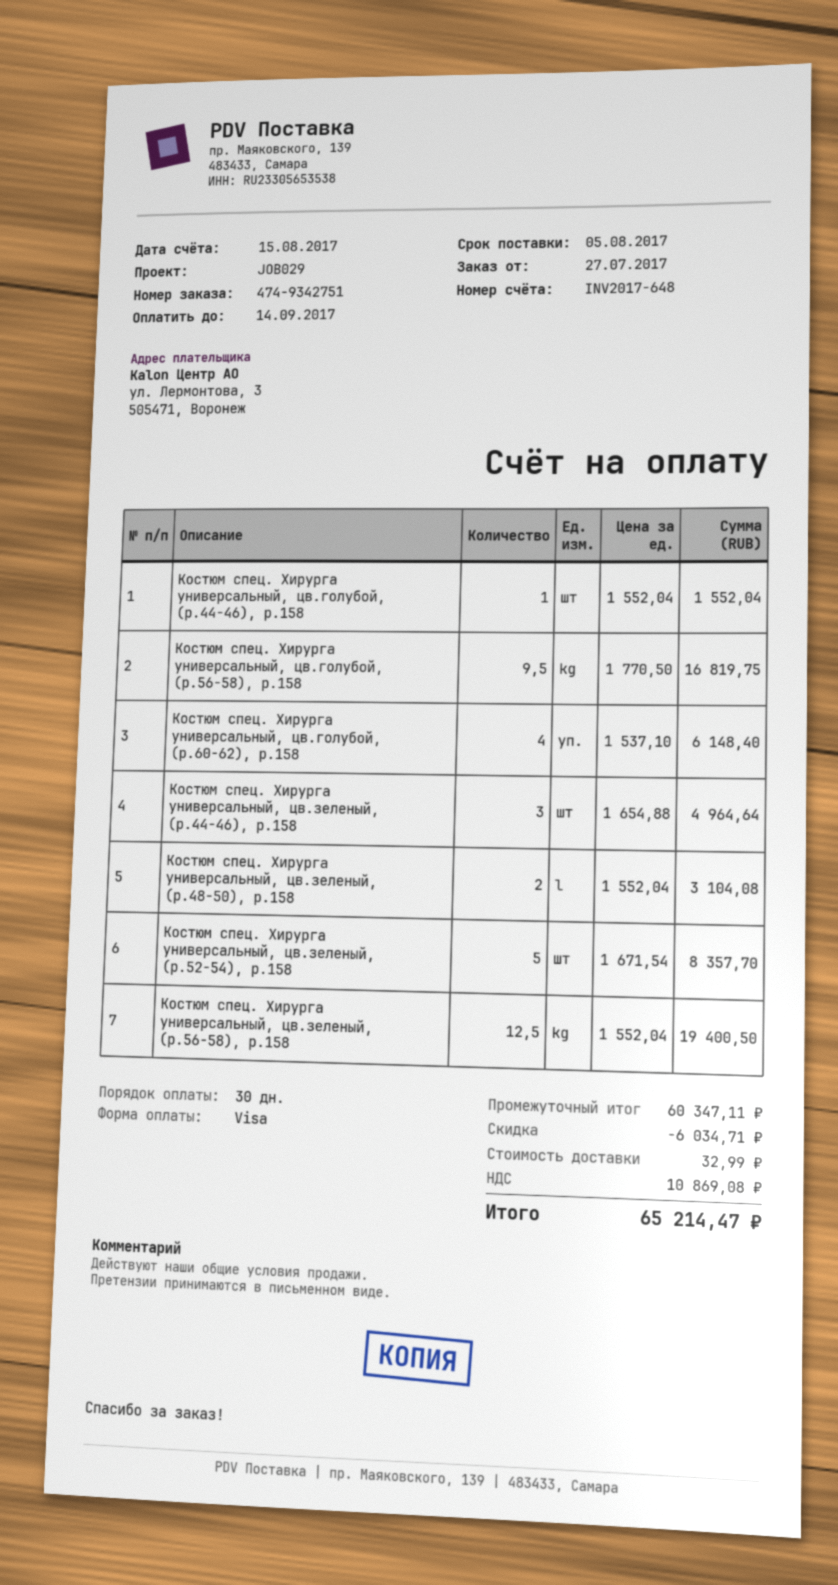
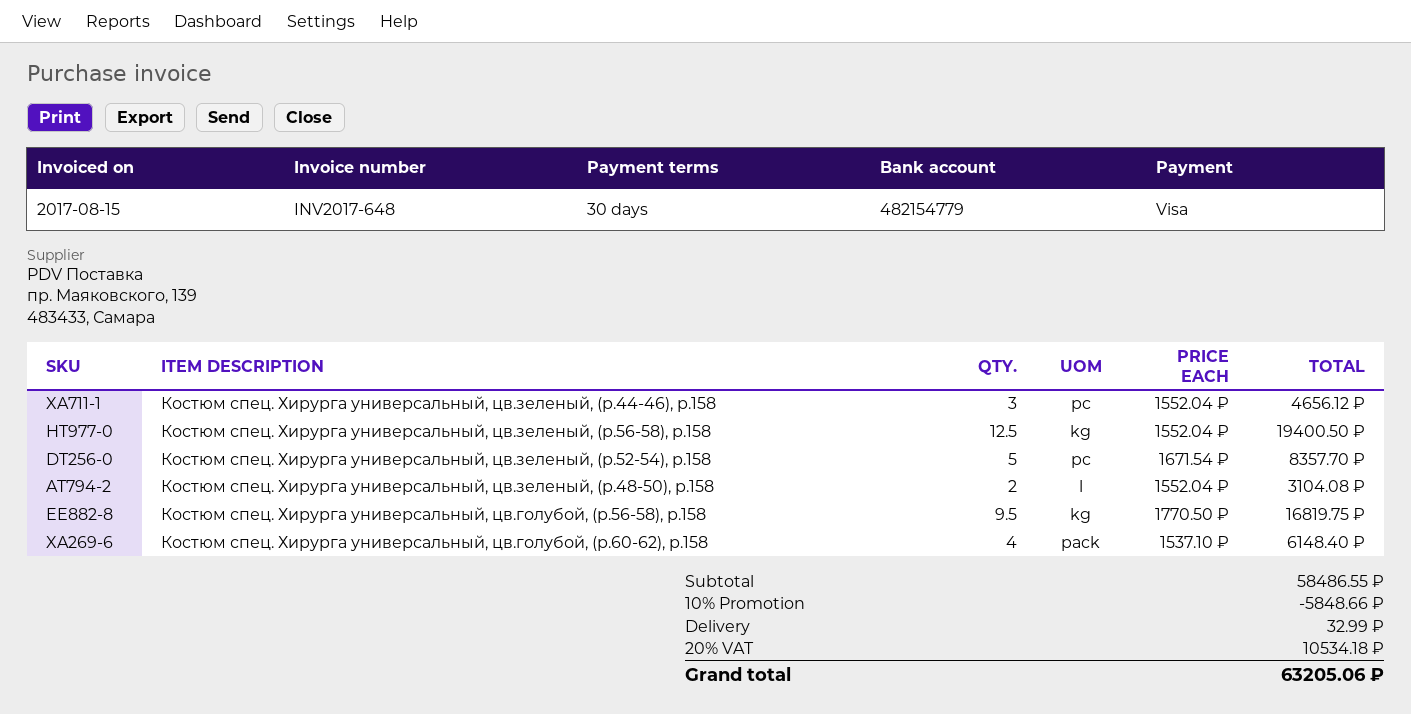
Костюм спец. Хирурга универсальный, цв.голубой, (р.44-46), р.158: 1 x 1552.04 = 1552.04 -> none
Костюм спец. Хирурга универсальный, цв.зеленый, (р.44-46), р.158: 3 x 1654.88 = 4964.64 -> 3 x 1552.04 = 4656.12
subtotal: 60347.11 -> 58486.55
discount: 6034.71 -> 5848.66
tax: 10869.08 -> 10534.18
total: 65214.47 -> 63205.06

